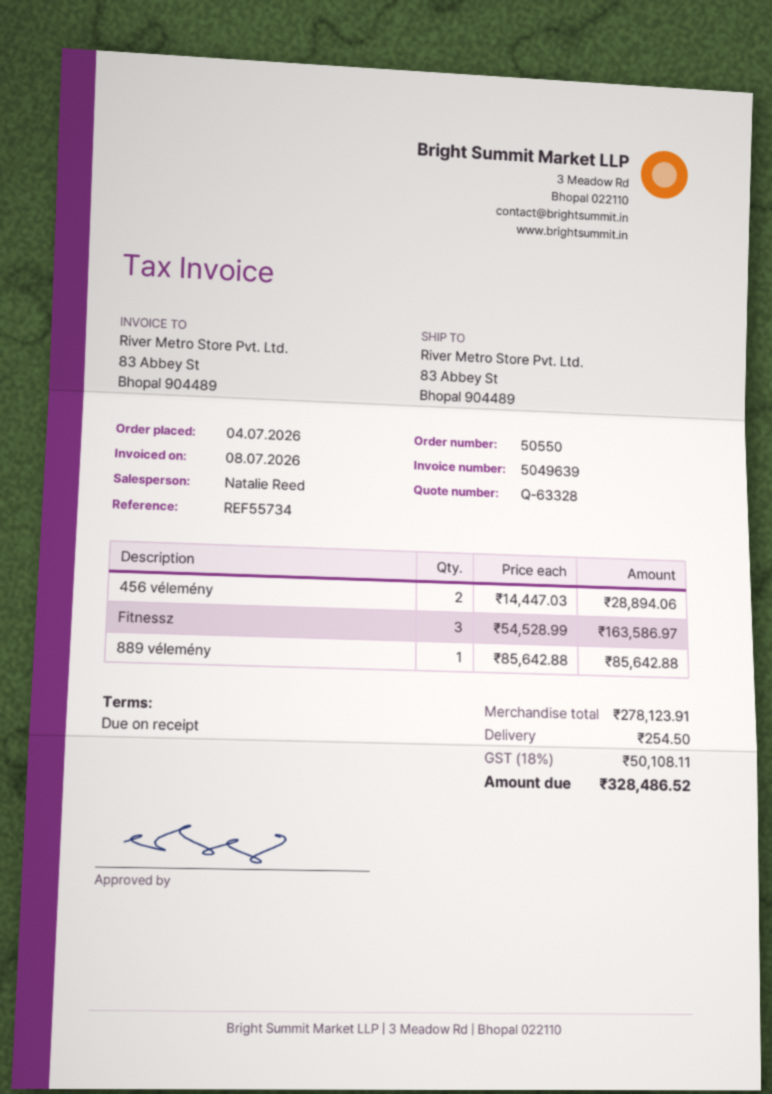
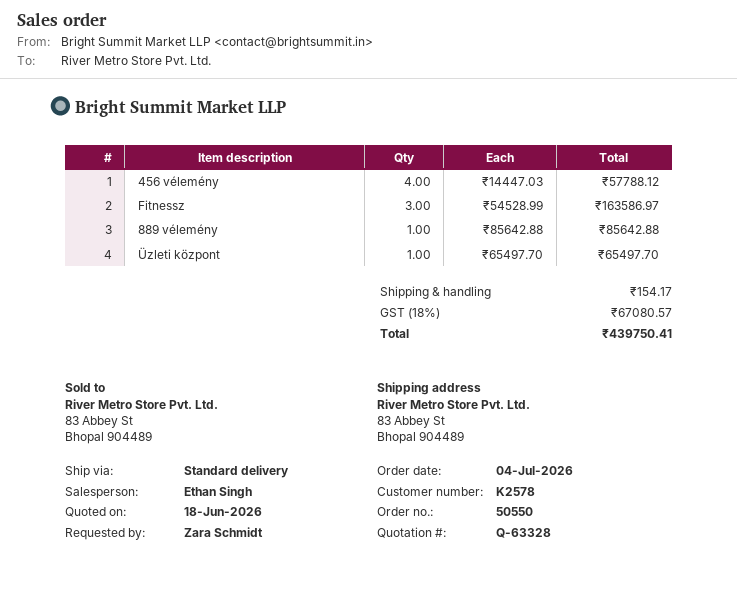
sales rep: Natalie Reed -> Ethan Singh
456 vélemény: 2 x 14447.03 = 28894.06 -> 4 x 14447.03 = 57788.12
Üzleti központ: none -> 1 x 65497.70 = 65497.70
shipping: 254.50 -> 154.17
tax: 18% = 50108.11 -> 18% = 67080.57
total: 328486.52 -> 439750.41

